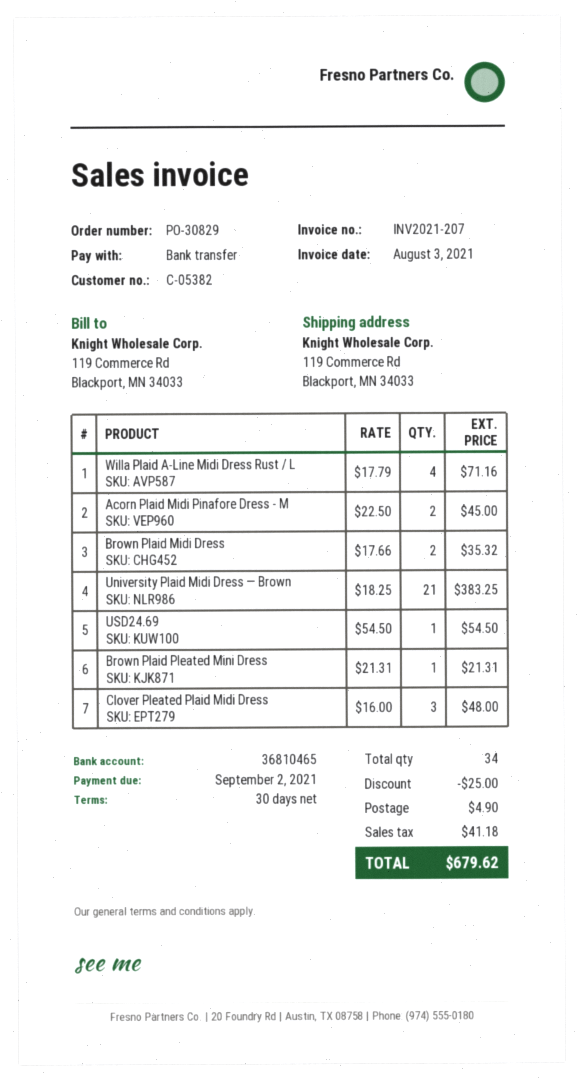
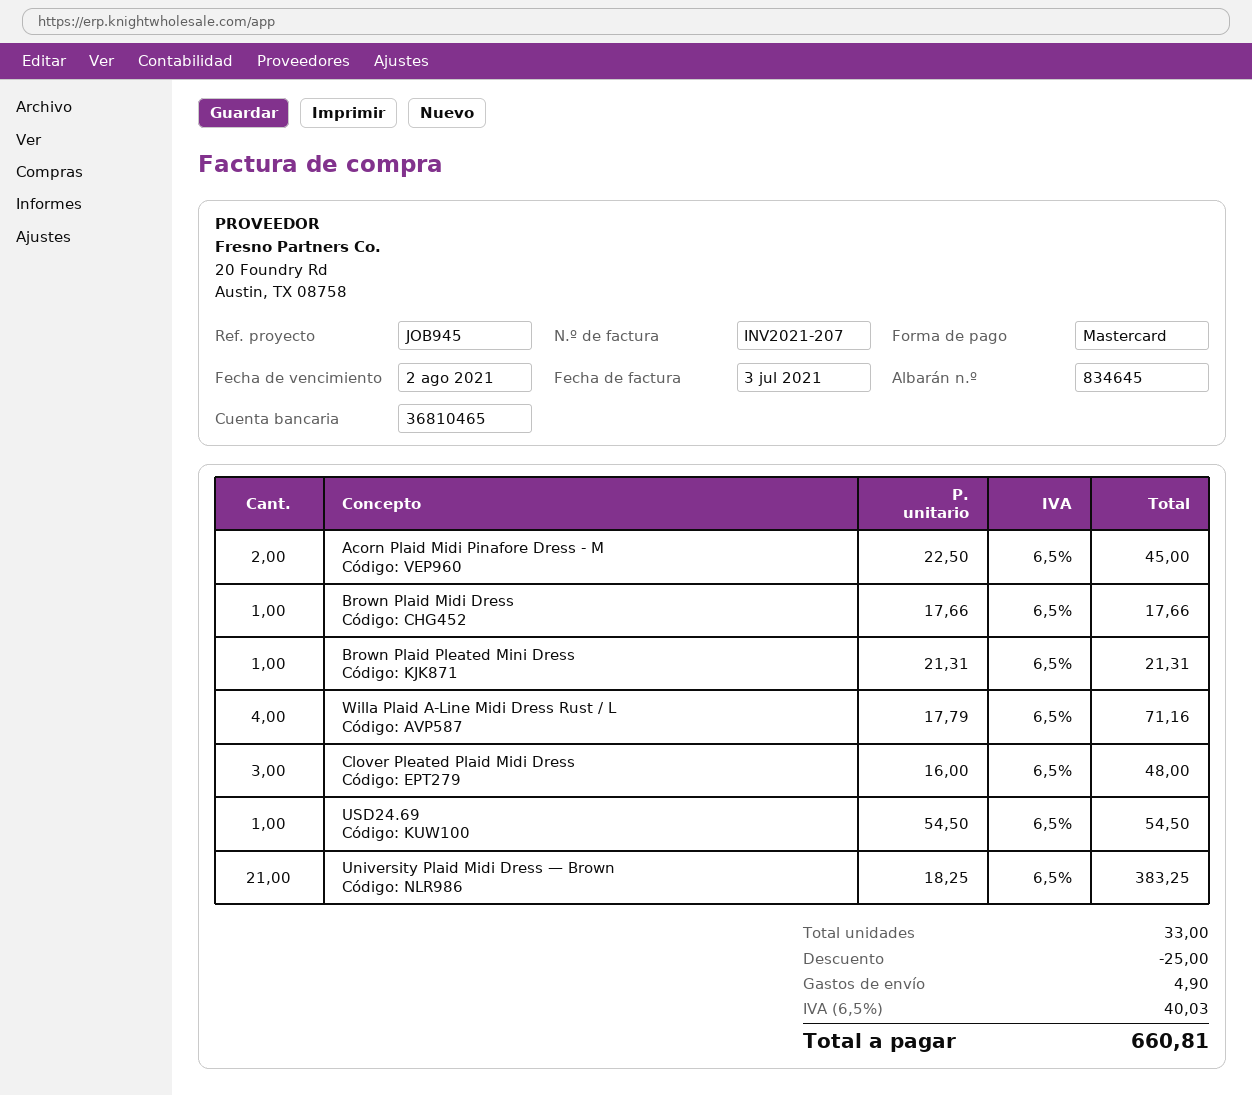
invoice date: 2021-08-03 -> 2021-07-03
due date: 2021-09-02 -> 2021-08-02
payment method: bank transfer -> Mastercard
Brown Plaid Midi Dress: 2 x 17.66 = 35.32 -> 1 x 17.66 = 17.66
total quantity: 34 -> 33
tax: 41.18 -> 40.03
total: 679.62 -> 660.81

